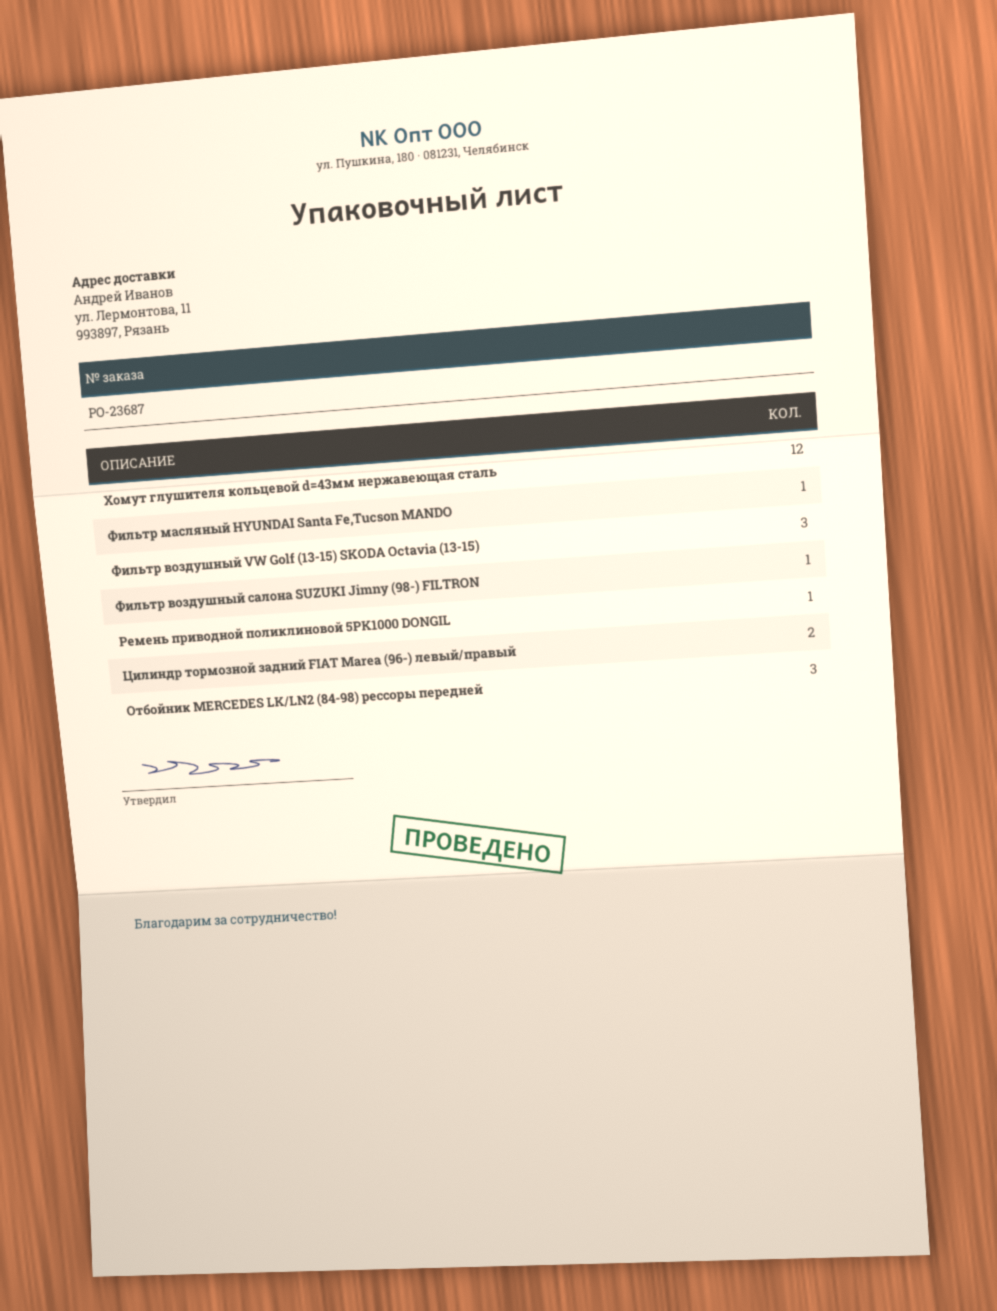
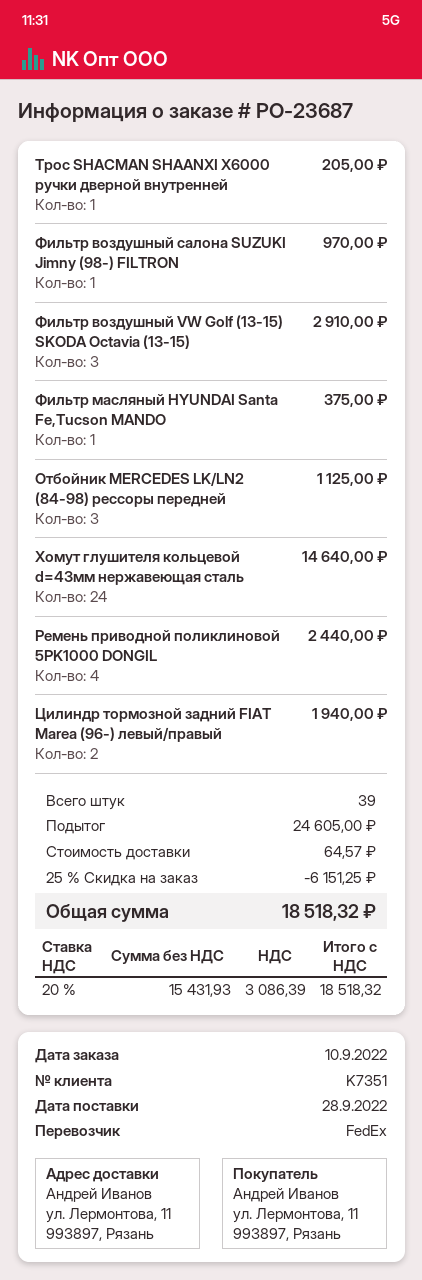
Хомут глушителя кольцевой d=43мм нержавеющая сталь: 12 -> 24
Ремень приводной поликлиновой 5PK1000 DONGIL: 1 -> 4
Трос SHACMAN SHAANXI X6000 ручки дверной внутренней: none -> 1

